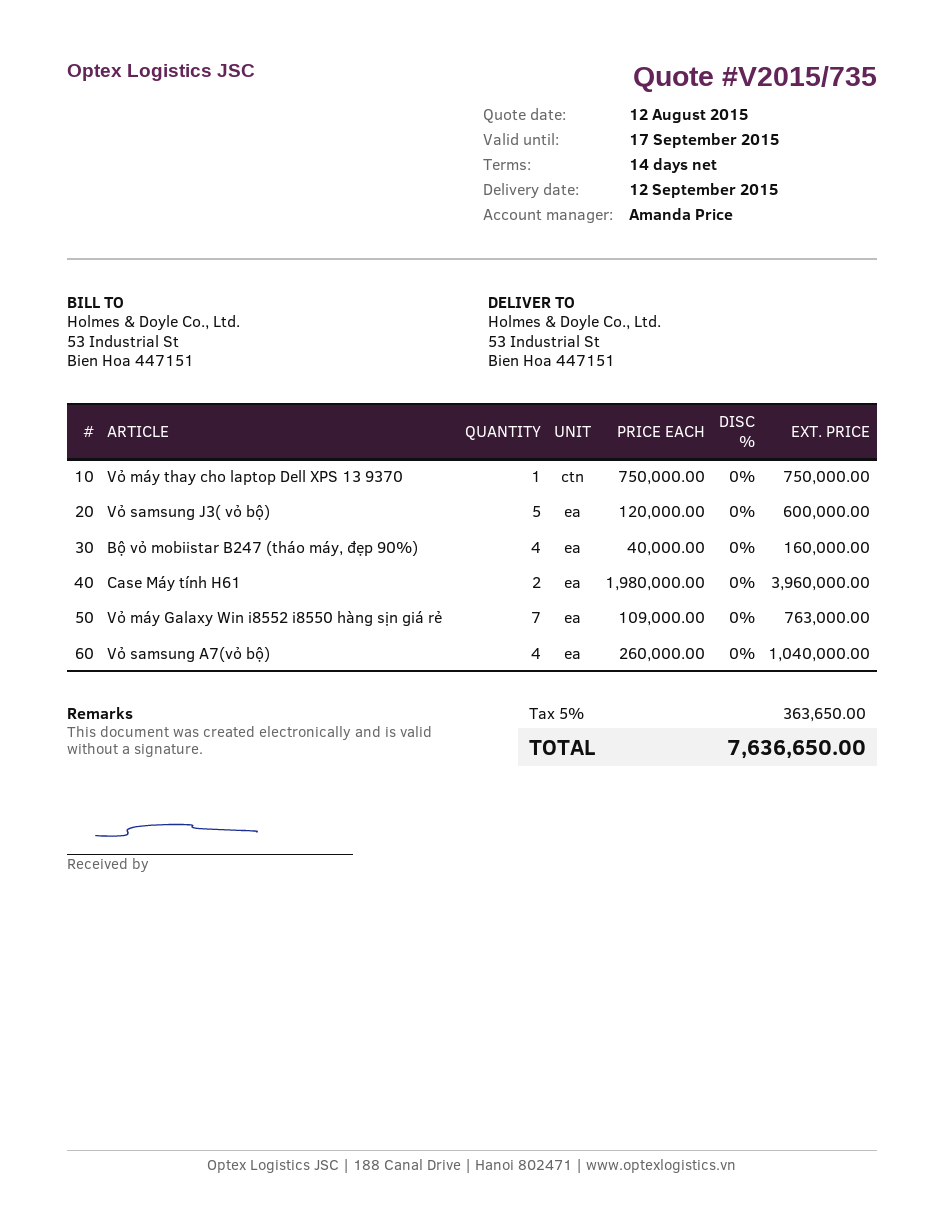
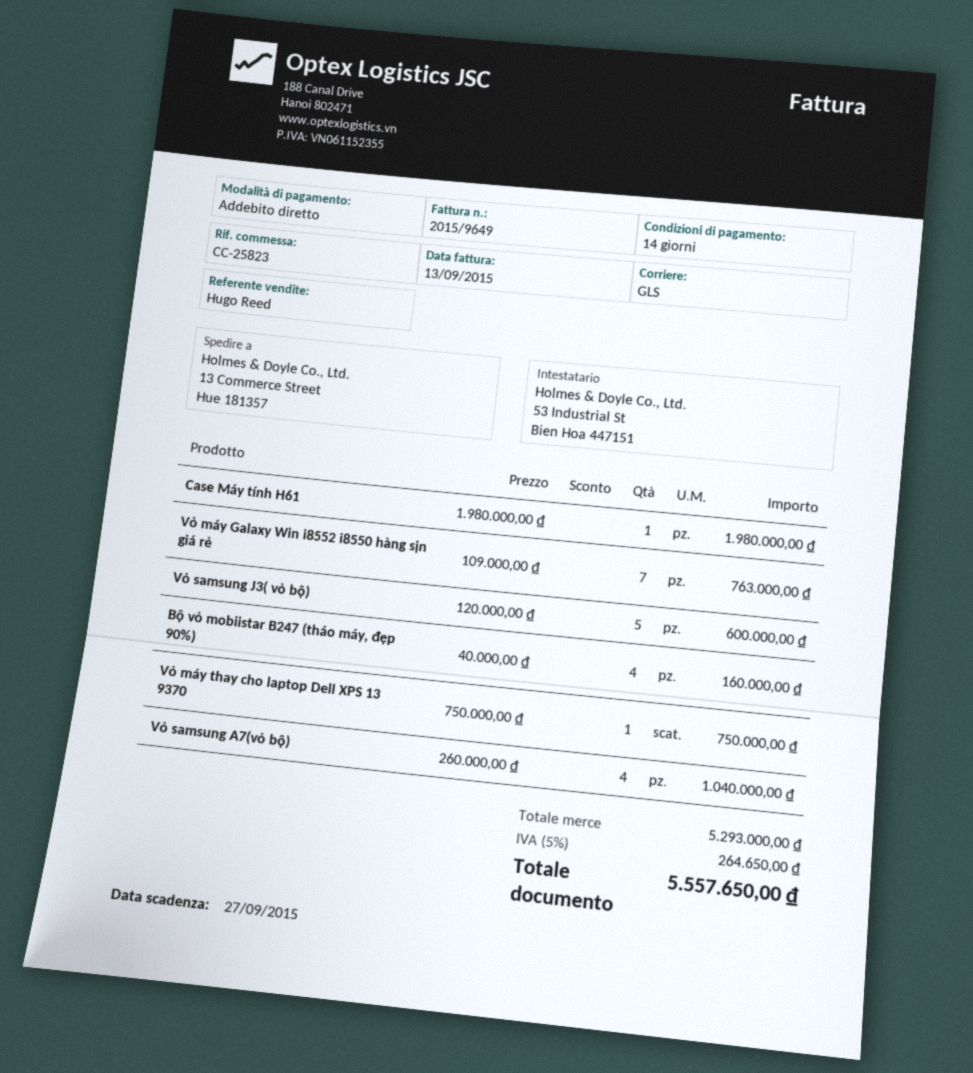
sales rep: Amanda Price -> Hugo Reed
ship to: 53 Industrial St, Bien Hoa 447151 -> 13 Commerce Street, Hue 181357
Case Máy tính H61: 2 x 1980000.00 = 3960000.00 -> 1 x 1980000.00 = 1980000.00
tax: 5% = 363650.00 -> 5% = 264650.00
total: 7636650.00 -> 5557650.00

